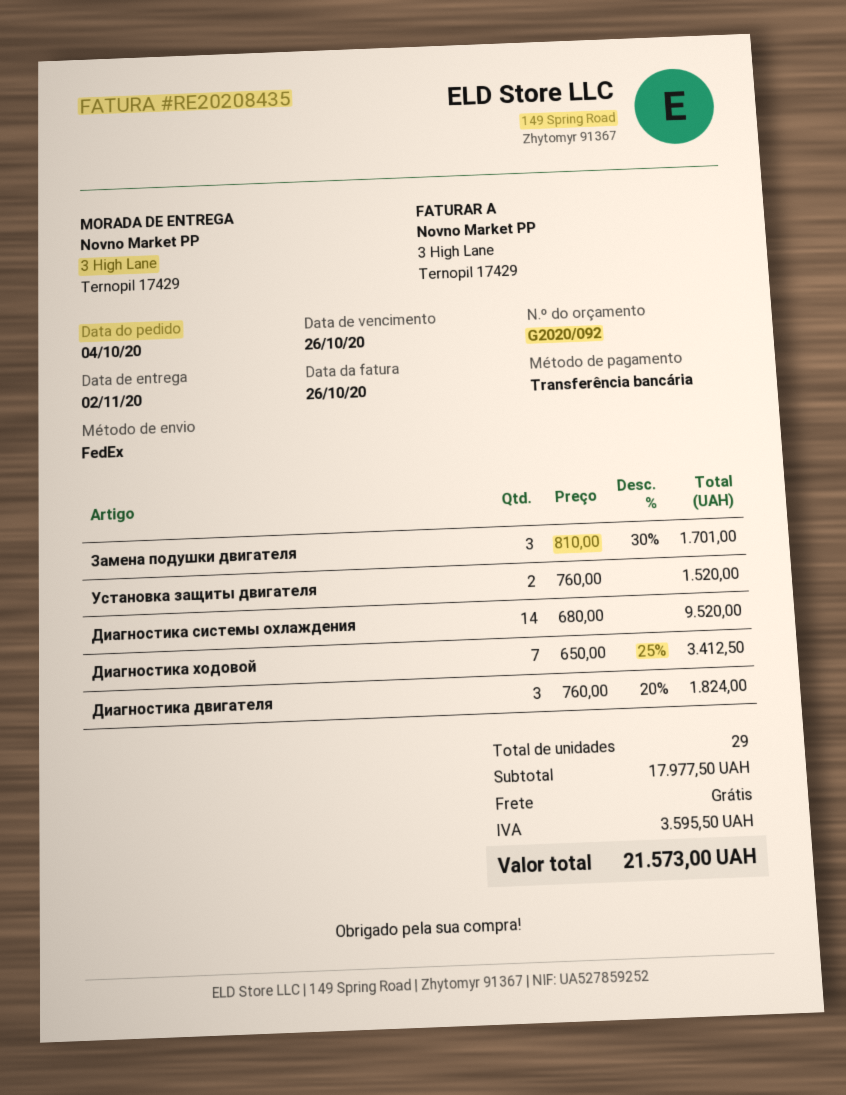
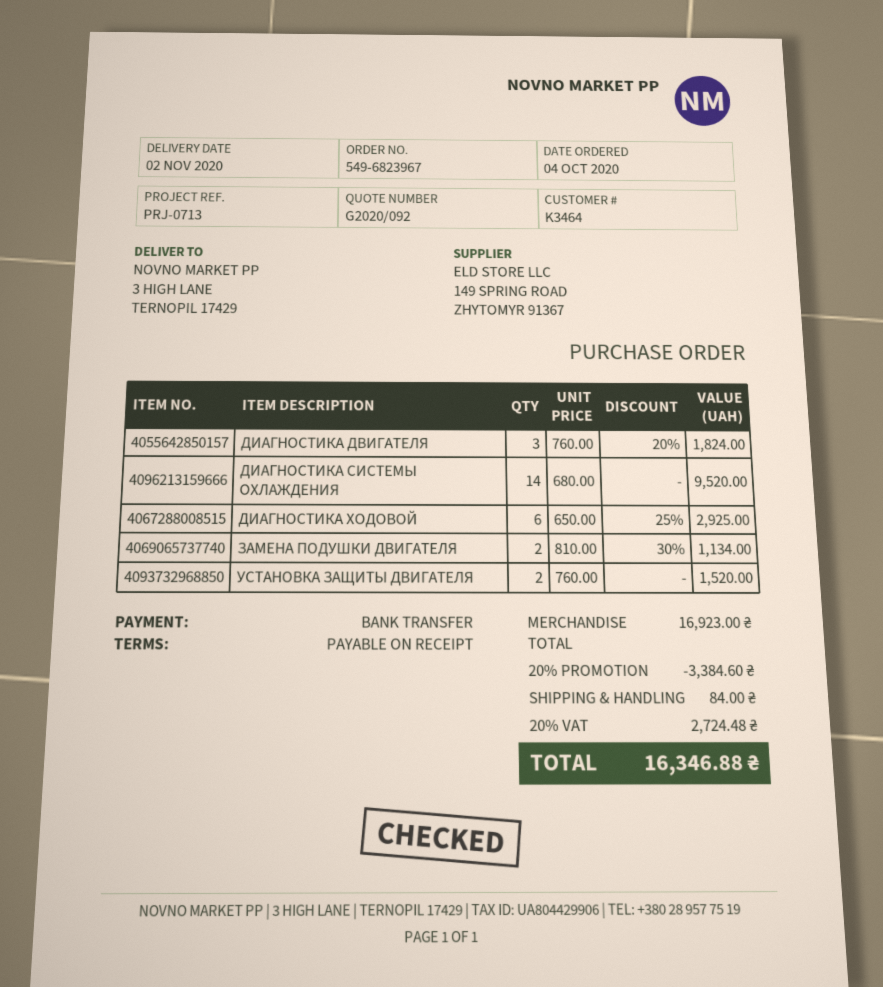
Замена подушки двигателя: 3 x 810.00 - 30% = 1701.00 -> 2 x 810.00 - 30% = 1134.00
Диагностика ходовой: 7 x 650.00 - 25% = 3412.50 -> 6 x 650.00 - 25% = 2925.00
subtotal: 17977.50 -> 16923.00
discount: none -> 20% = 3384.60
shipping: 0.00 -> 84.00
tax: 3595.50 -> 2724.48
total: 21573.00 -> 16346.88

